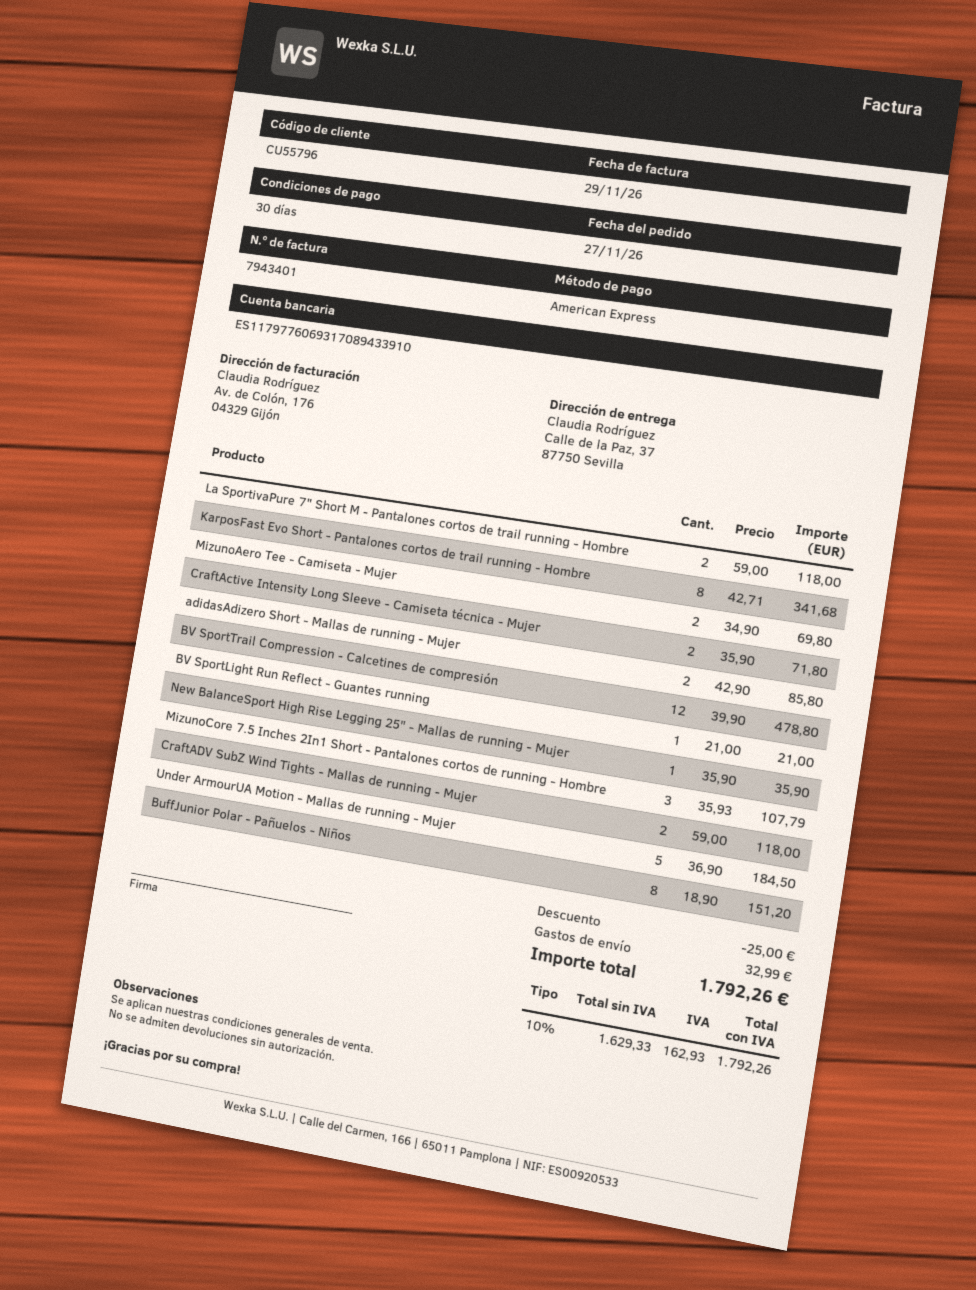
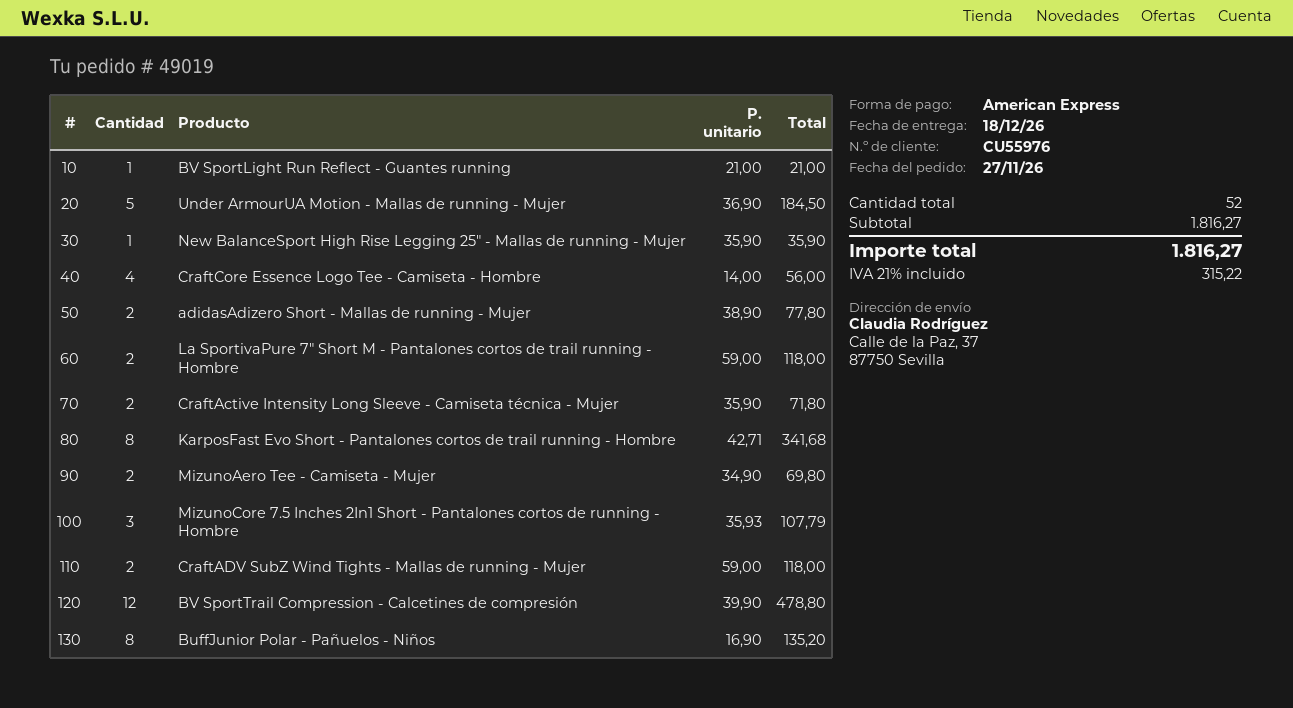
customer number: CU55796 -> CU55976
adidasAdizero Short - Mallas de running - Mujer: 2 x 42.90 = 85.80 -> 2 x 38.90 = 77.80
BuffJunior Polar - Pañuelos - Niños: 8 x 18.90 = 151.20 -> 8 x 16.90 = 135.20
CraftCore Essence Logo Tee - Camiseta - Hombre: none -> 4 x 14.00 = 56.00
discount: 25.00 -> none
shipping: 32.99 -> none
tax: 10% = 162.93 -> 21% = 315.22
total: 1792.26 -> 1816.27

